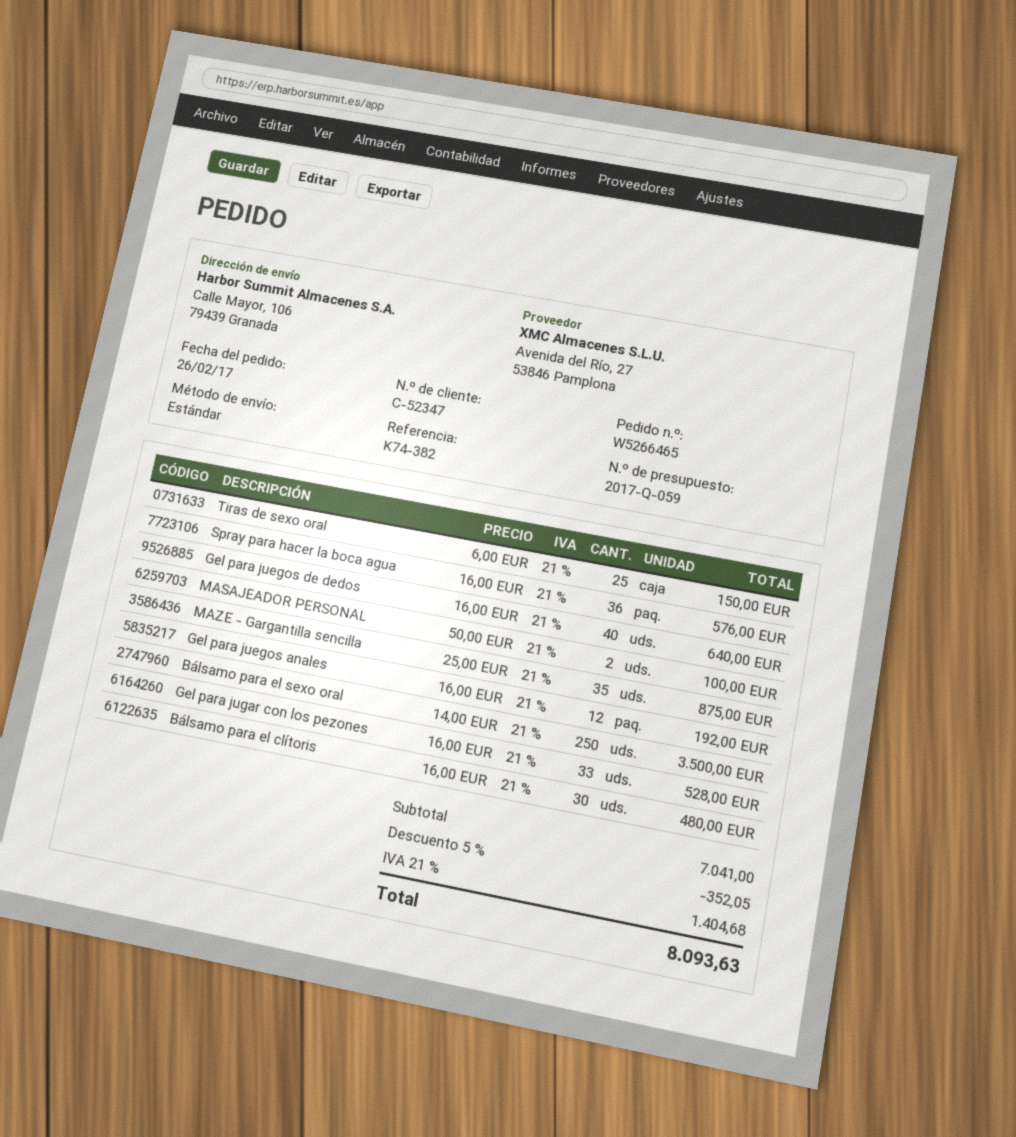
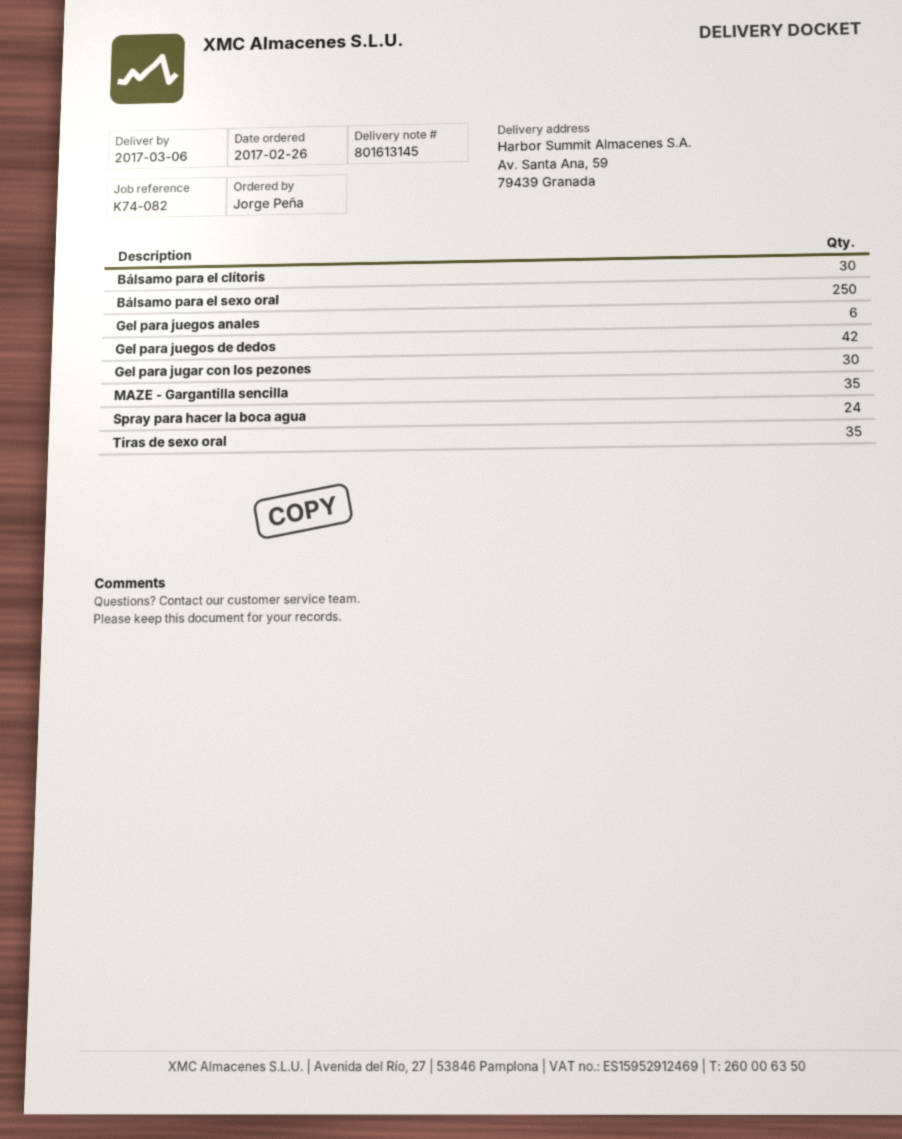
reference: K74-382 -> K74-082
ship to: Calle Mayor, 106, 79439 Granada -> Av. Santa Ana, 59, 79439 Granada
Tiras de sexo oral: 25 -> 35
Spray para hacer la boca agua: 36 -> 24
Gel para juegos de dedos: 40 -> 42
MASAJEADOR PERSONAL: 2 -> none
Gel para juegos anales: 12 -> 6
Gel para jugar con los pezones: 33 -> 30

